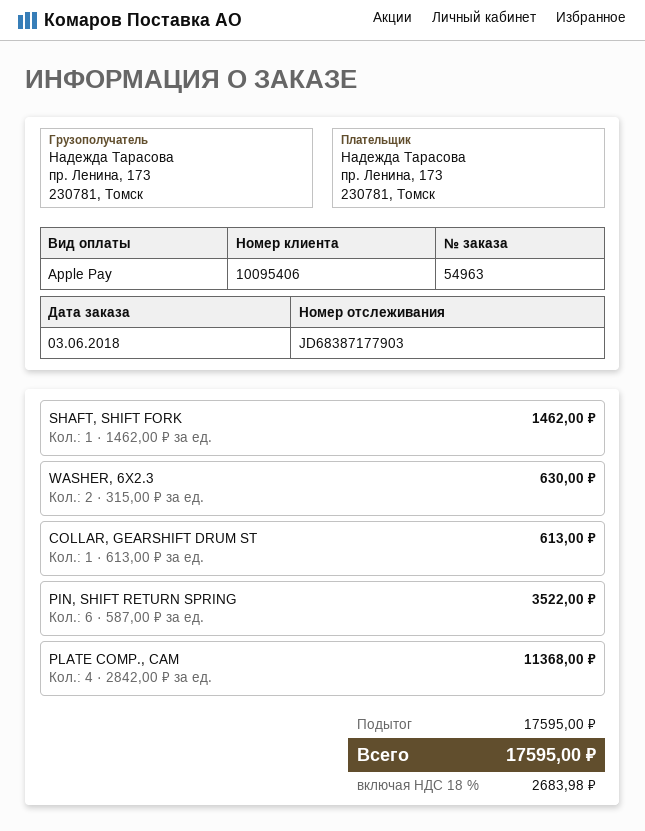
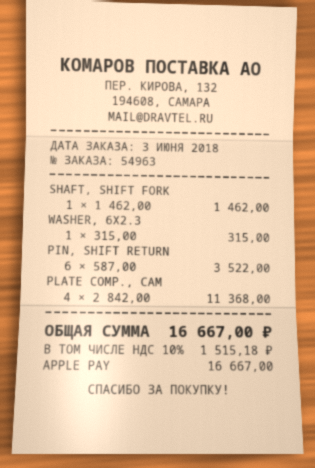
WASHER, 6X2.3: 2 x 315.00 = 630.00 -> 1 x 315.00 = 315.00
COLLAR, GEARSHIFT DRUM ST: 1 x 613.00 = 613.00 -> none
tax: 18% = 2683.98 -> 10% = 1515.18
total: 17595.00 -> 16667.00

